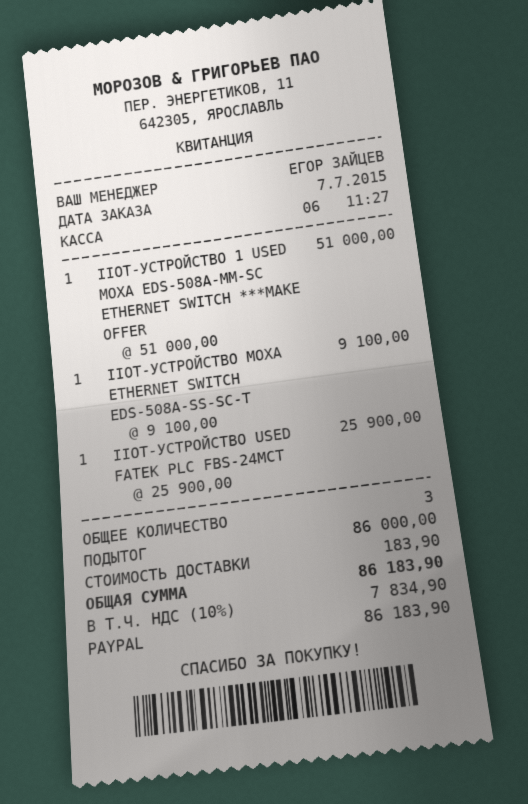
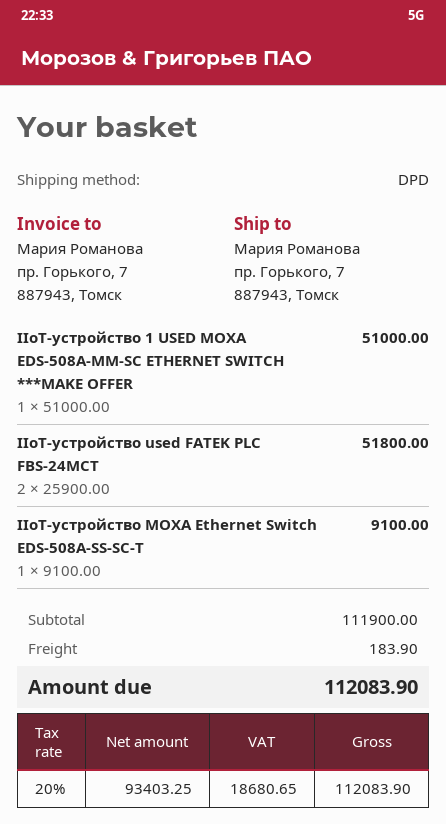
IIOT-УСТРОЙСТВО USED FATEK PLC FBS-24MCT: 1 x 25900.00 = 25900.00 -> 2 x 25900.00 = 51800.00
subtotal: 86000.00 -> 111900.00
tax: 10% = 7834.90 -> 20% = 18680.65
total: 86183.90 -> 112083.90

